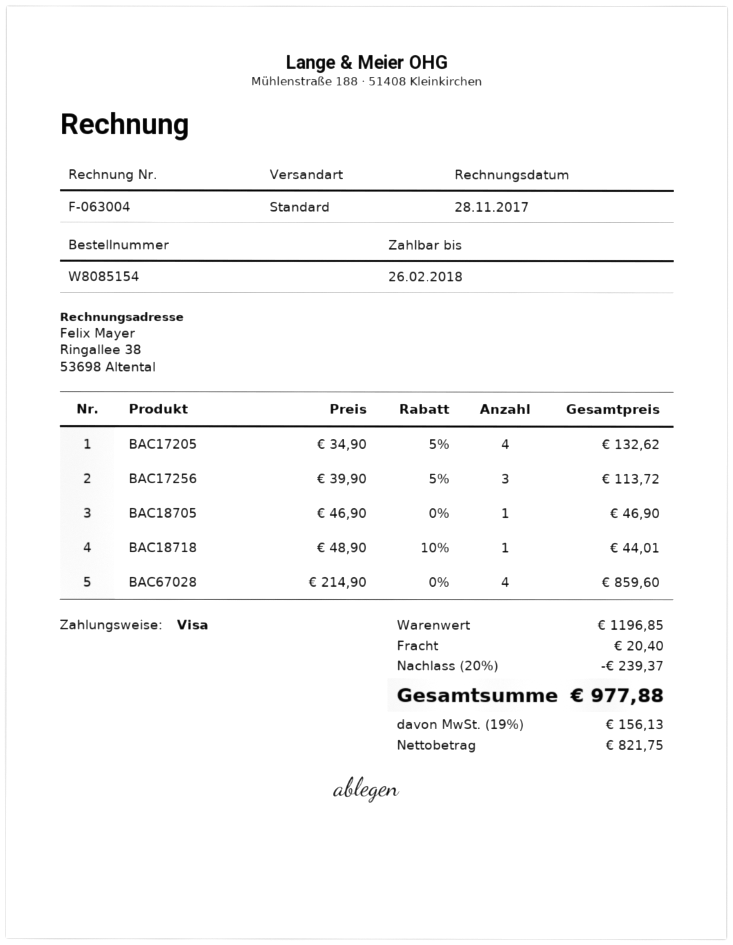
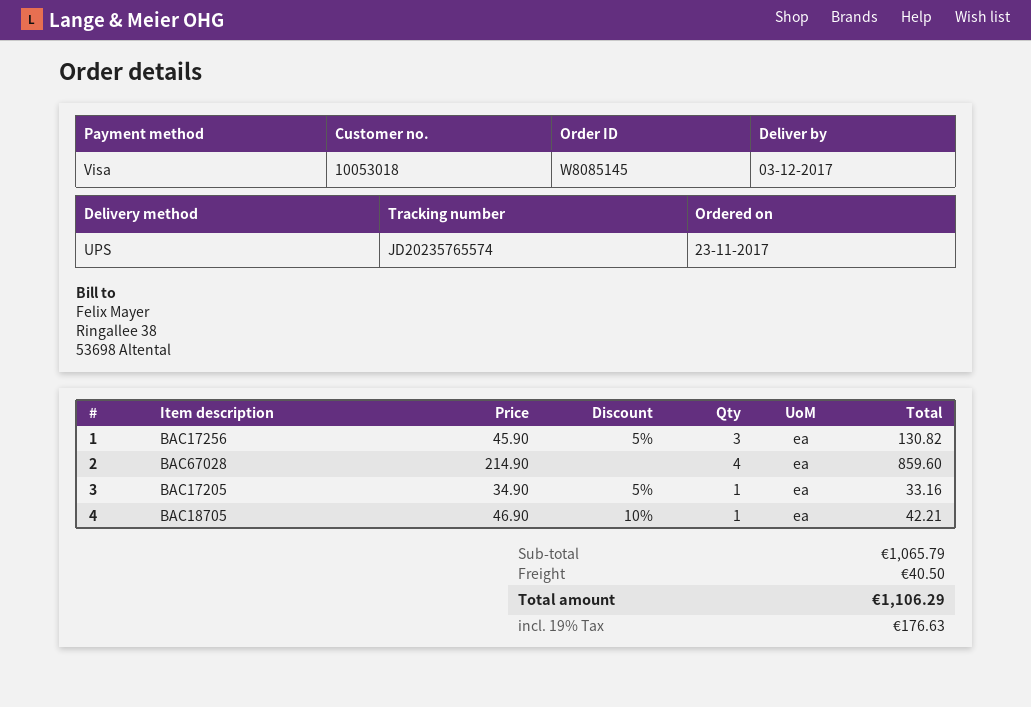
order number: W8085154 -> W8085145
shipping method: standard -> UPS
BAC17205: 4 x 34.90 - 5% = 132.62 -> 1 x 34.90 - 5% = 33.16
BAC17256: 3 x 39.90 - 5% = 113.72 -> 3 x 45.90 - 5% = 130.82
BAC18705: 1 x 46.90 = 46.90 -> 1 x 46.90 - 10% = 42.21
BAC18718: 1 x 48.90 - 10% = 44.01 -> none
subtotal: 1196.85 -> 1065.79
discount: 20% = 239.37 -> none
shipping: 20.40 -> 40.50
tax: 19% = 156.13 -> 19% = 176.63
total: 977.88 -> 1106.29

